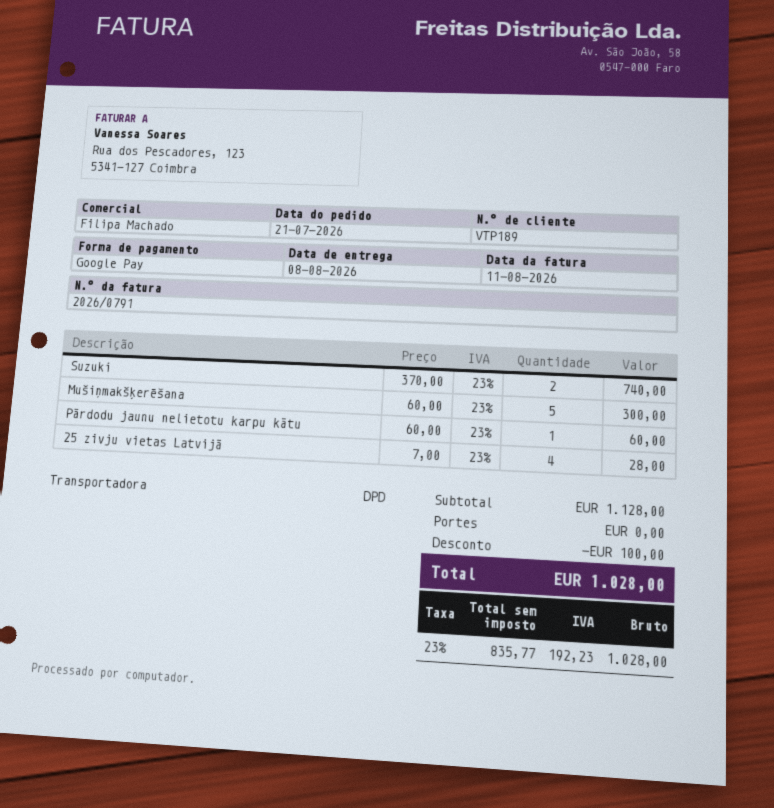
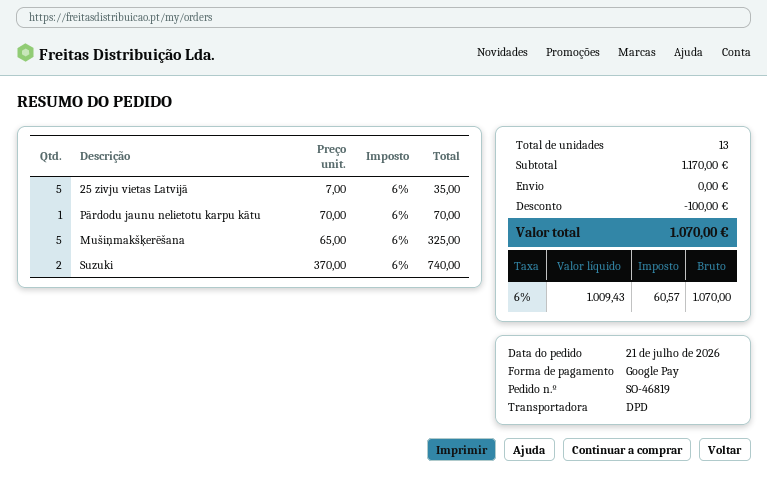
Mušiņmakšķerēšana: 5 x 60.00 = 300.00 -> 5 x 65.00 = 325.00
Pārdodu jaunu nelietotu karpu kātu: 1 x 60.00 = 60.00 -> 1 x 70.00 = 70.00
25 zivju vietas Latvijā: 4 x 7.00 = 28.00 -> 5 x 7.00 = 35.00
subtotal: 1128.00 -> 1170.00
net: 835.77 -> 1009.43
tax: 23% = 192.23 -> 6% = 60.57
total: 1028.00 -> 1070.00

